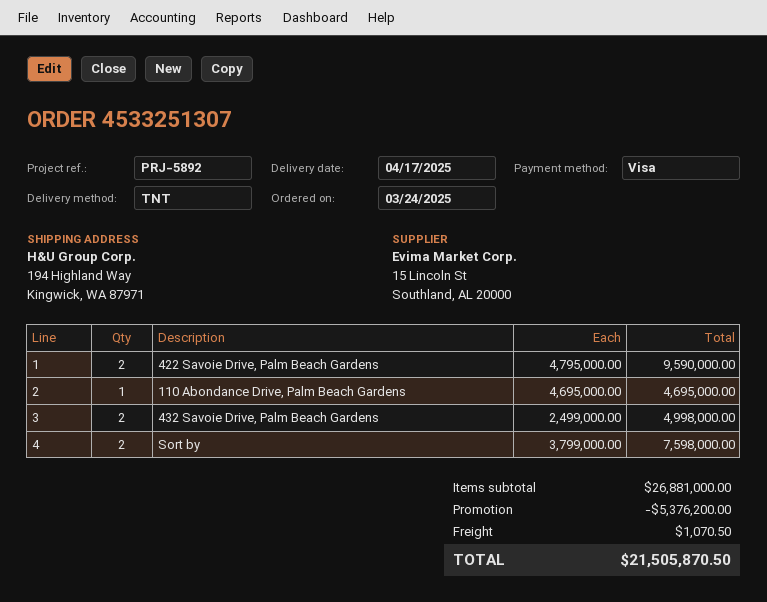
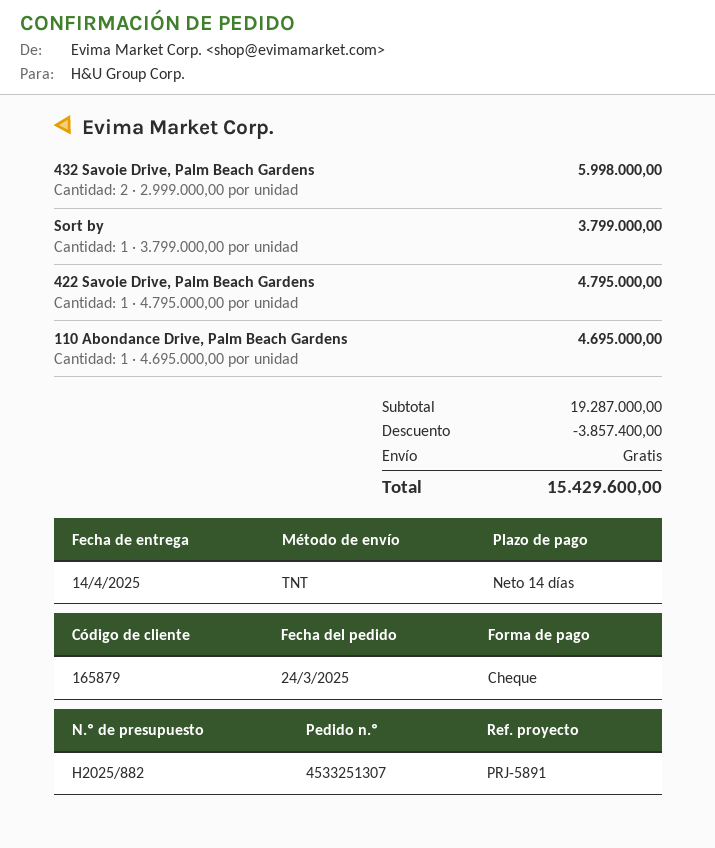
delivery date: 2025-04-17 -> 2025-04-14
reference: PRJ-5892 -> PRJ-5891
payment method: Visa -> cheque
422 Savoie Drive, Palm Beach Gardens: 2 x 4795000.00 = 9590000.00 -> 1 x 4795000.00 = 4795000.00
432 Savoie Drive, Palm Beach Gardens: 2 x 2499000.00 = 4998000.00 -> 2 x 2999000.00 = 5998000.00
Sort by: 2 x 3799000.00 = 7598000.00 -> 1 x 3799000.00 = 3799000.00
subtotal: 26881000.00 -> 19287000.00
discount: 5376200.00 -> 3857400.00
shipping: 1070.50 -> 0.00
total: 21505870.50 -> 15429600.00

